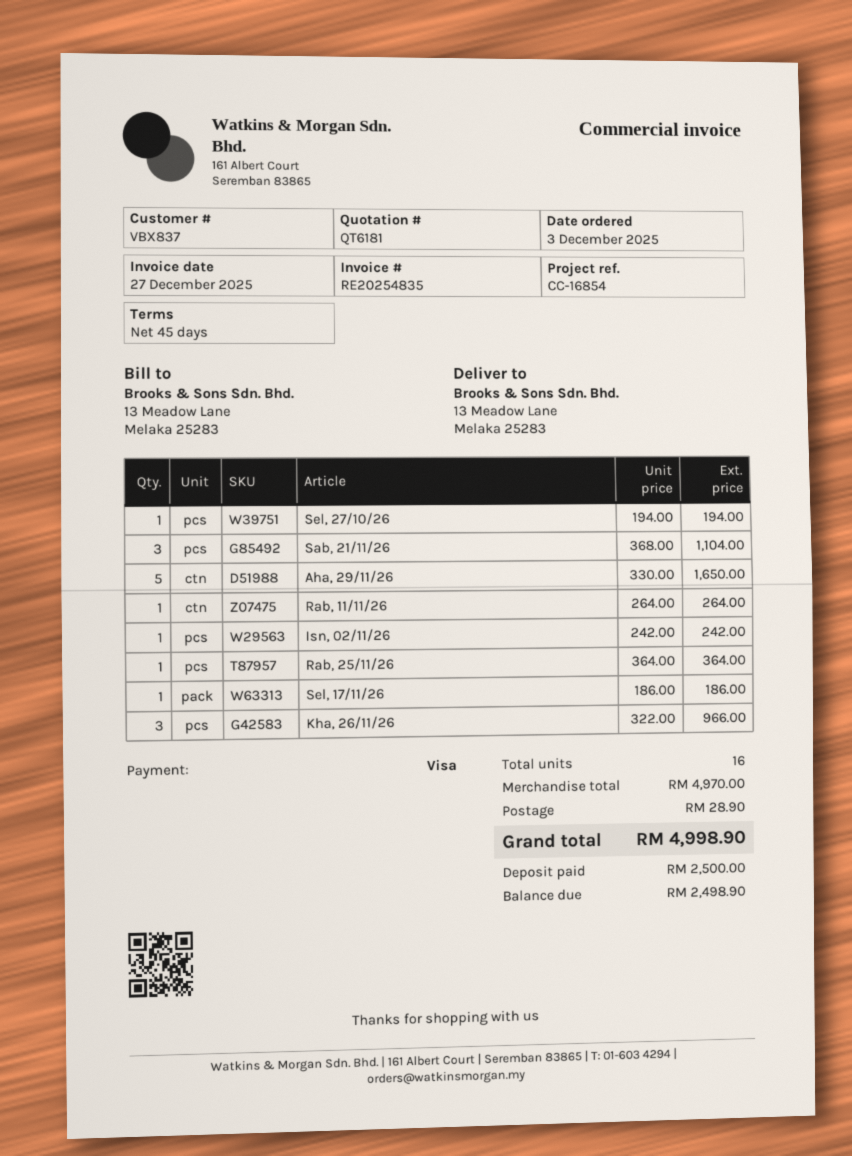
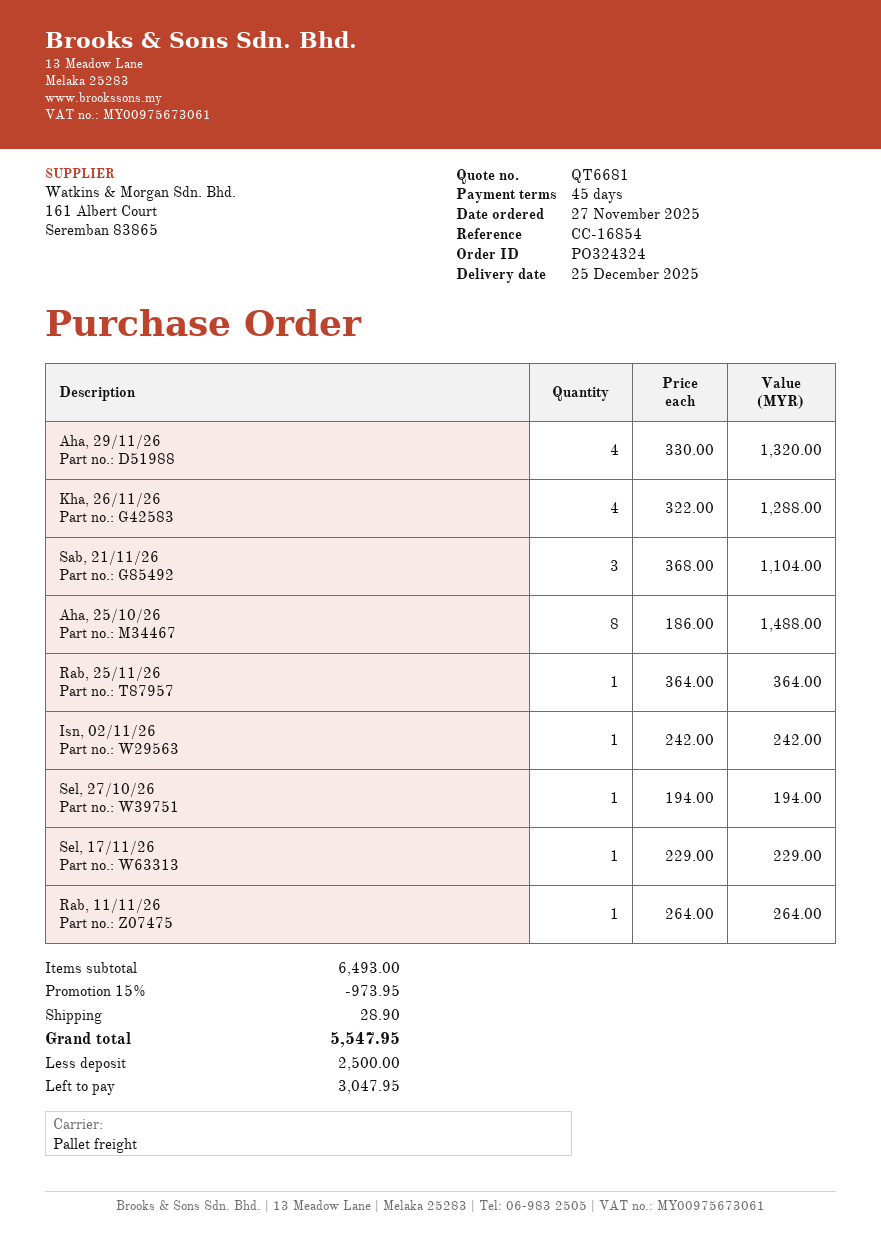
quote number: QT6181 -> QT6681
order date: 2025-12-03 -> 2025-11-27
Aha, 29/11/26: 5 x 330.00 = 1650.00 -> 4 x 330.00 = 1320.00
Sel, 17/11/26: 1 x 186.00 = 186.00 -> 1 x 229.00 = 229.00
Kha, 26/11/26: 3 x 322.00 = 966.00 -> 4 x 322.00 = 1288.00
Aha, 25/10/26: none -> 8 x 186.00 = 1488.00
subtotal: 4970.00 -> 6493.00
discount: none -> 15% = 973.95
total: 4998.90 -> 5547.95
balance: 2498.90 -> 3047.95

